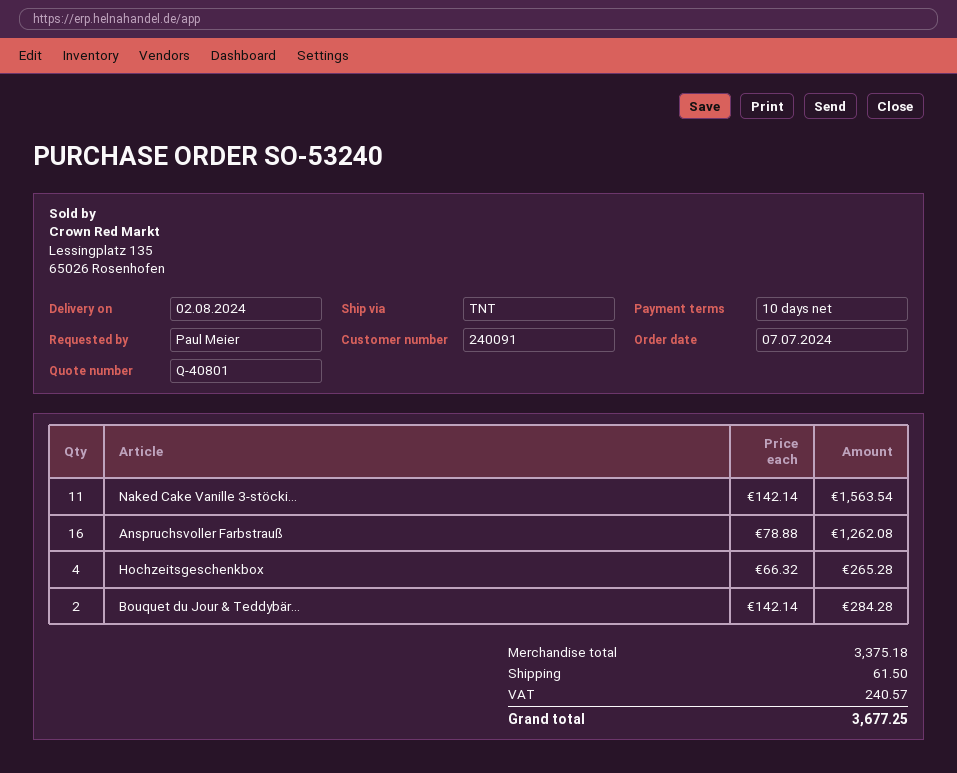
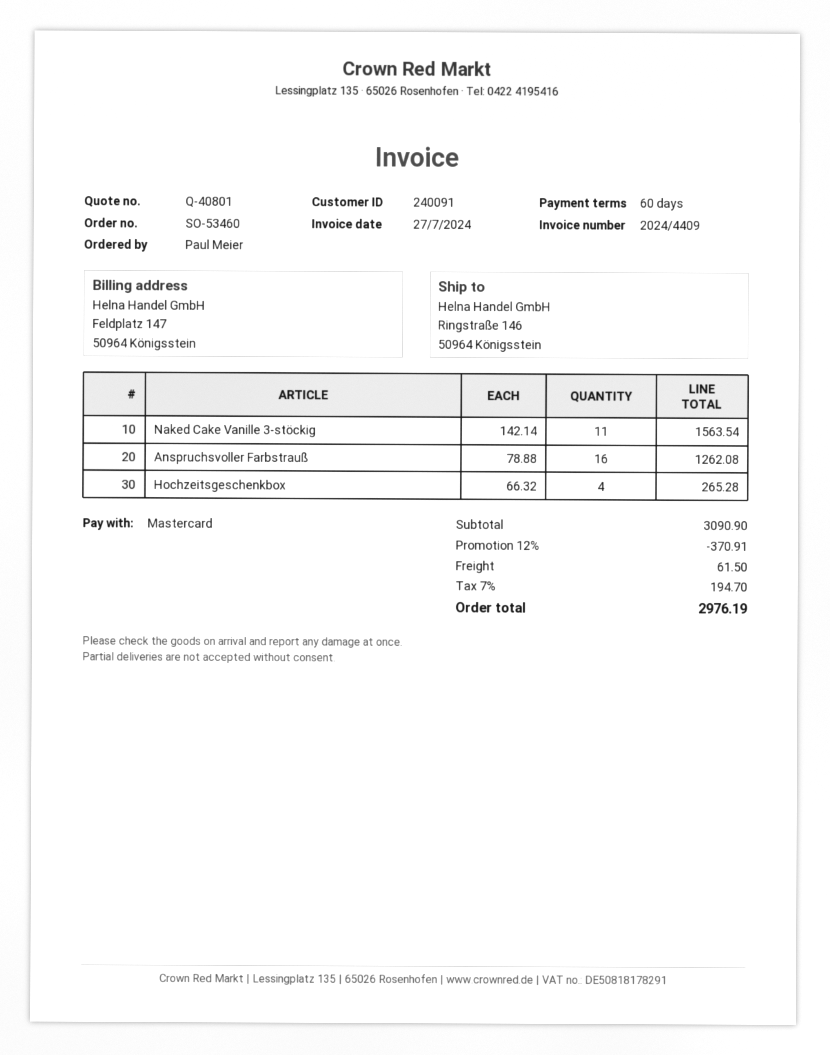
order number: SO-53240 -> SO-53460
payment terms: 10 days -> 60 days
Bouquet du Jour & Teddybär...: 2 x 142.14 = 284.28 -> none
subtotal: 3375.18 -> 3090.90
discount: none -> 12% = 370.91
tax: 240.57 -> 194.70
total: 3677.25 -> 2976.19

